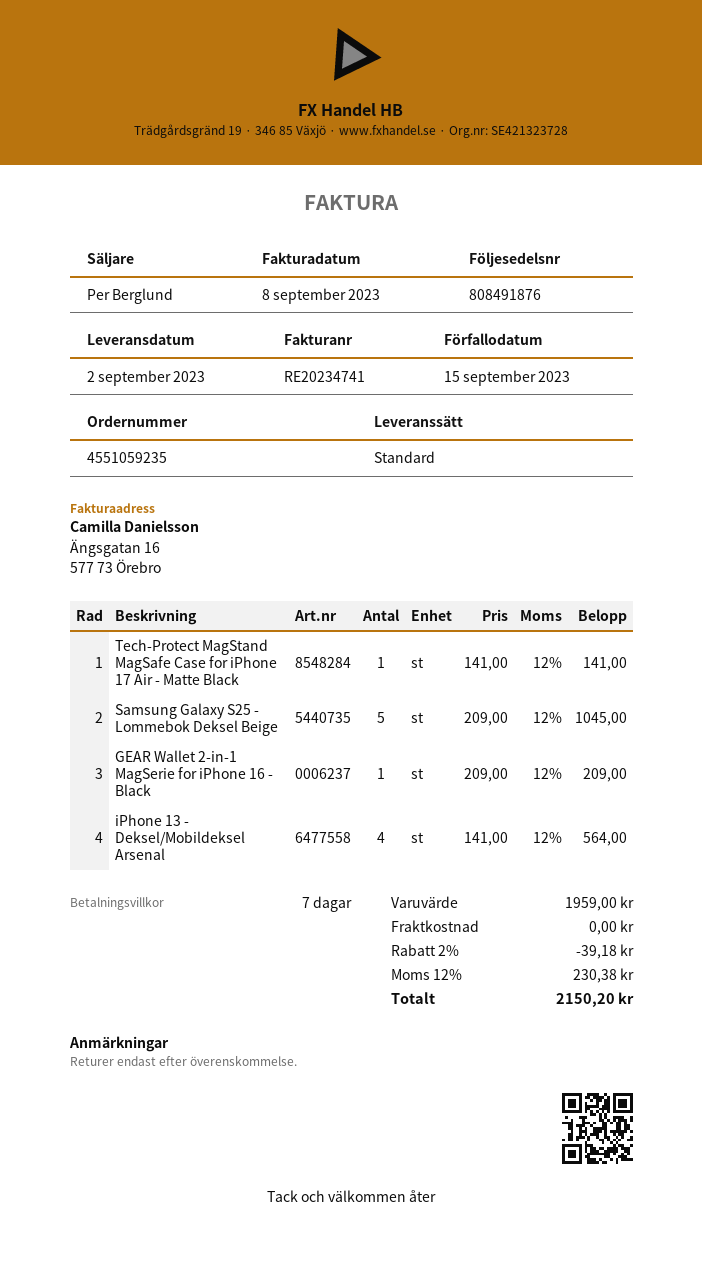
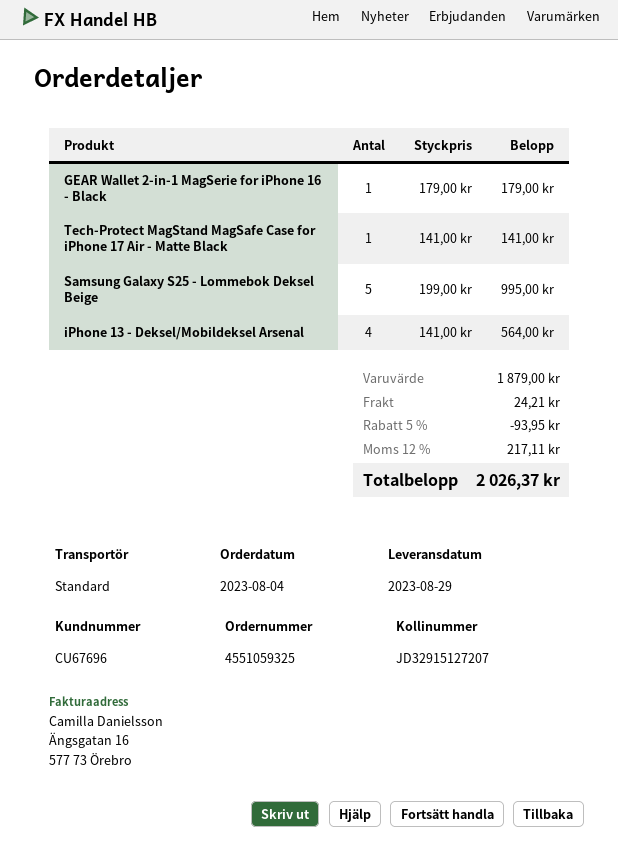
order number: 4551059235 -> 4551059325
delivery date: 2023-09-02 -> 2023-08-29
Samsung Galaxy S25 - Lommebok Deksel Beige: 5 x 209.00 = 1045.00 -> 5 x 199.00 = 995.00
GEAR Wallet 2-in-1 MagSerie for iPhone 16 - Black: 1 x 209.00 = 209.00 -> 1 x 179.00 = 179.00
subtotal: 1959.00 -> 1879.00
discount: 2% = 39.18 -> 5% = 93.95
shipping: 0.00 -> 24.21
tax: 12% = 230.38 -> 12% = 217.11
total: 2150.20 -> 2026.37

